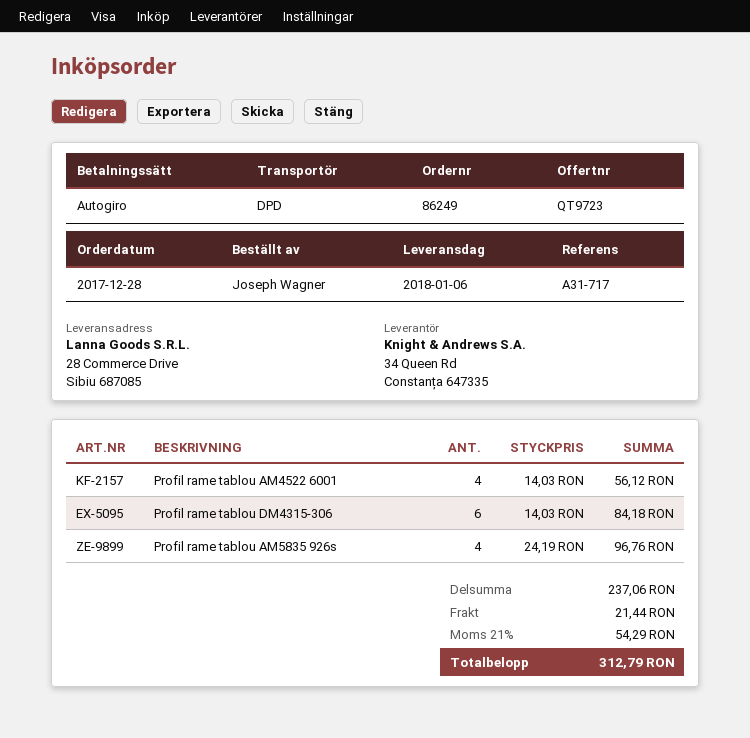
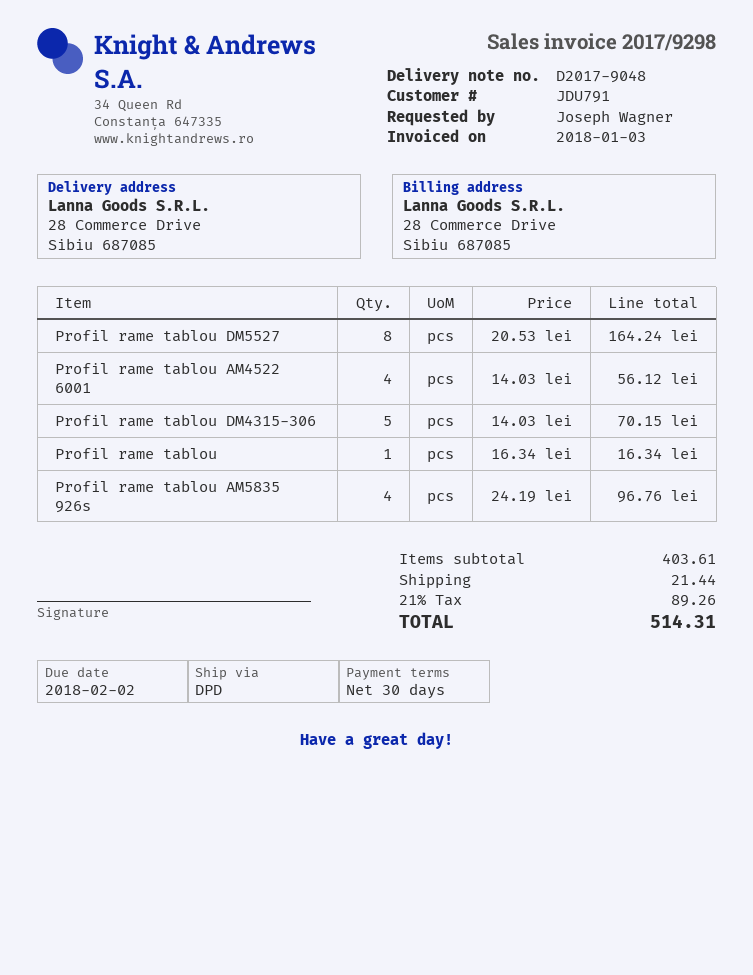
Profil rame tablou DM4315-306: 6 x 14.03 = 84.18 -> 5 x 14.03 = 70.15
Profil rame tablou DM5527: none -> 8 x 20.53 = 164.24
Profil rame tablou: none -> 1 x 16.34 = 16.34
subtotal: 237.06 -> 403.61
tax: 21% = 54.29 -> 21% = 89.26
total: 312.79 -> 514.31

